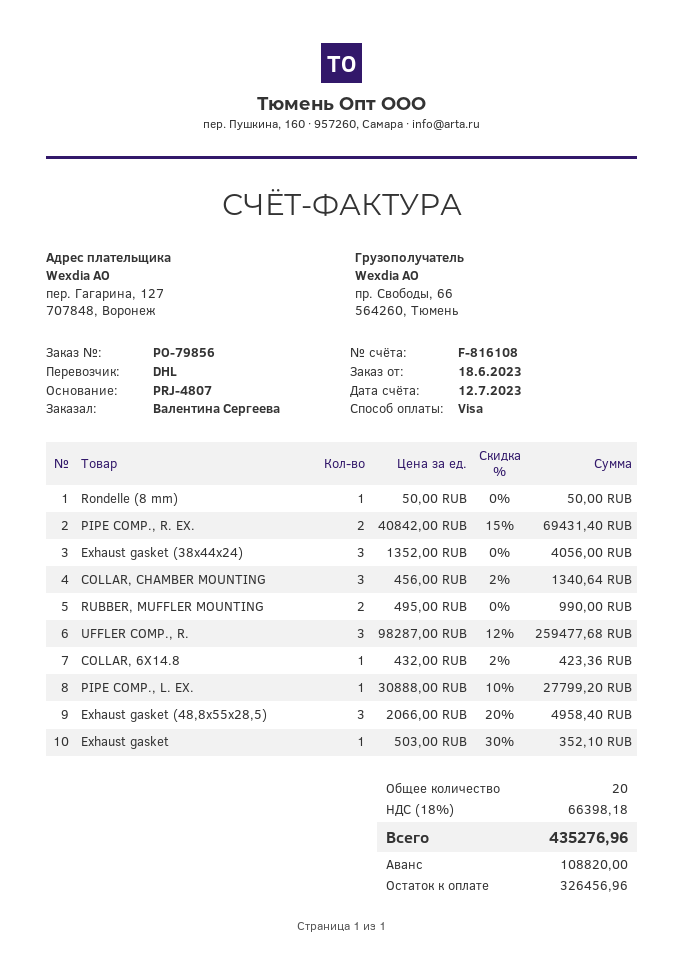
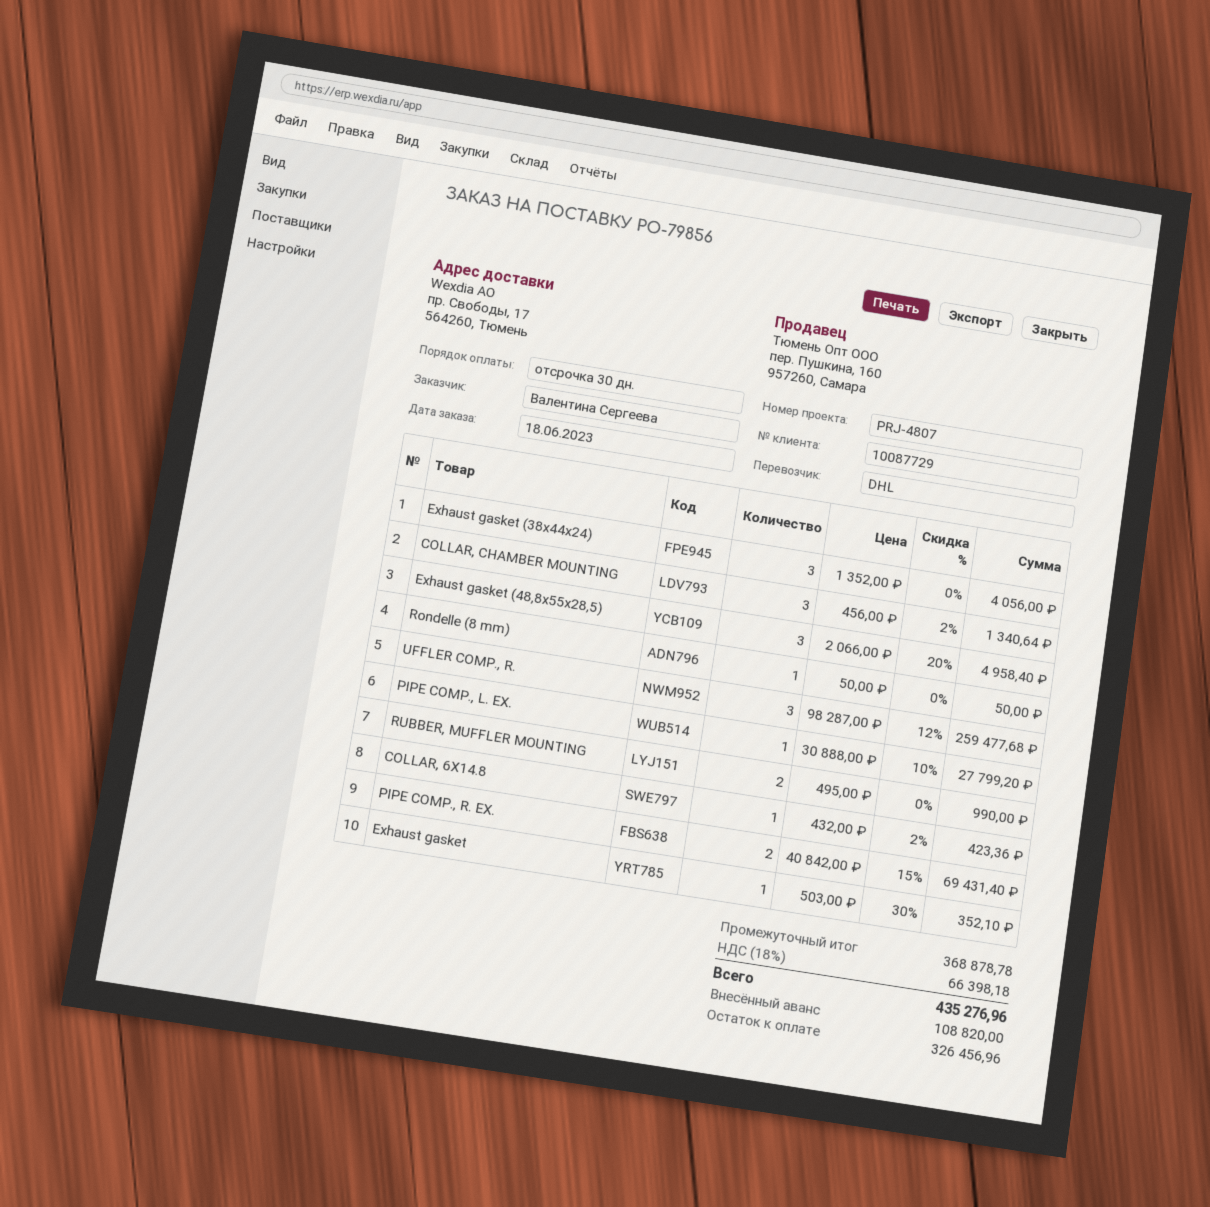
ship to: пр. Свободы, 66, 564260, Тюмень -> пр. Свободы, 17, 564260, Тюмень

